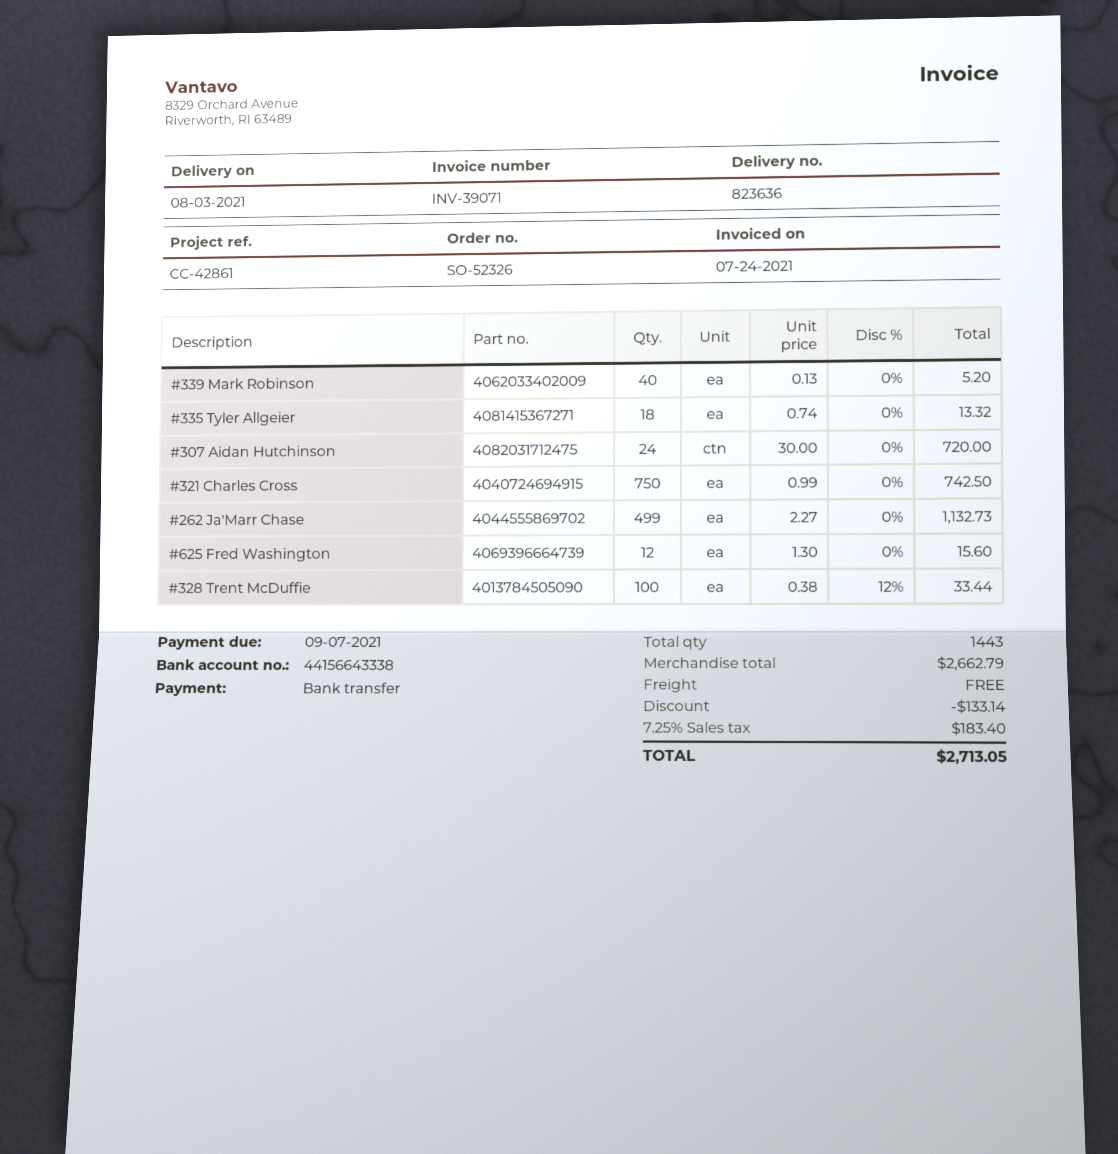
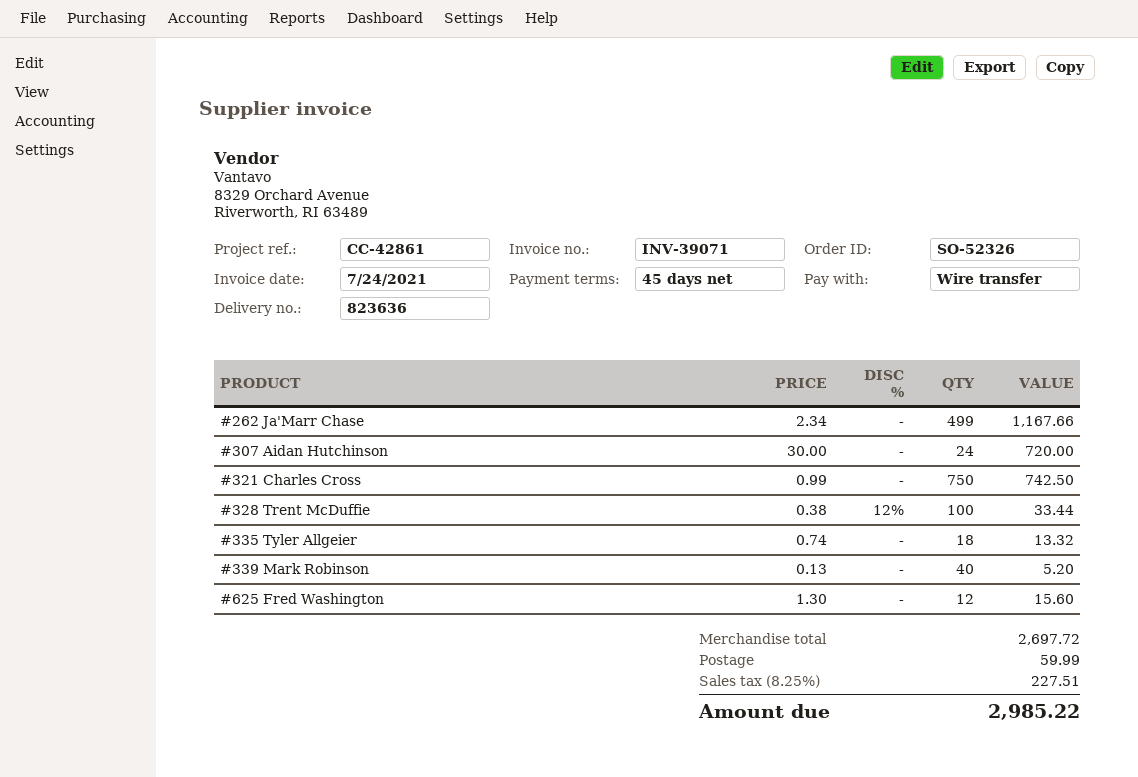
#262 Ja'Marr Chase: 499 x 2.27 = 1132.73 -> 499 x 2.34 = 1167.66
subtotal: 2662.79 -> 2697.72
discount: 133.14 -> none
shipping: 0.00 -> 59.99
tax: 7.25% = 183.40 -> 8.25% = 227.51
total: 2713.05 -> 2985.22

